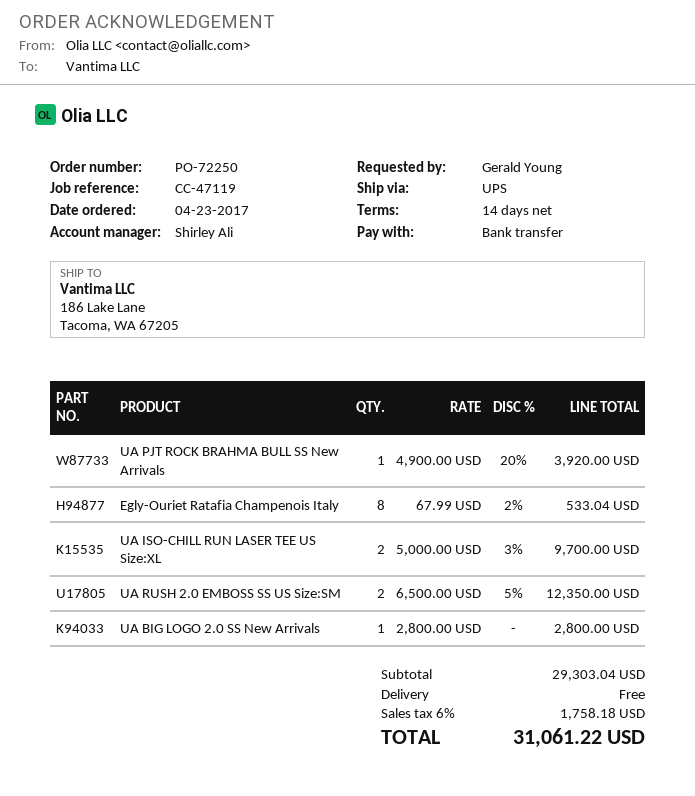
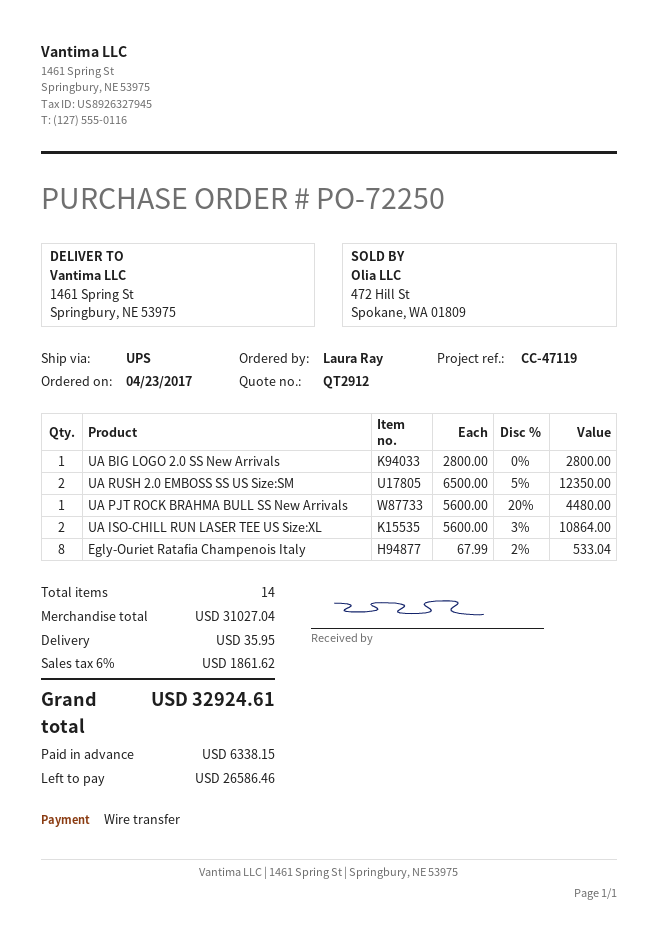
ordered by: Gerald Young -> Laura Ray
ship to: 186 Lake Lane, Tacoma, WA 67205 -> 1461 Spring St, Springbury, NE 53975
UA PJT ROCK BRAHMA BULL SS New Arrivals: 1 x 4900.00 - 20% = 3920.00 -> 1 x 5600.00 - 20% = 4480.00
UA ISO-CHILL RUN LASER TEE US Size:XL: 2 x 5000.00 - 3% = 9700.00 -> 2 x 5600.00 - 3% = 10864.00
subtotal: 29303.04 -> 31027.04
shipping: 0.00 -> 35.95
tax: 6% = 1758.18 -> 6% = 1861.62
total: 31061.22 -> 32924.61

